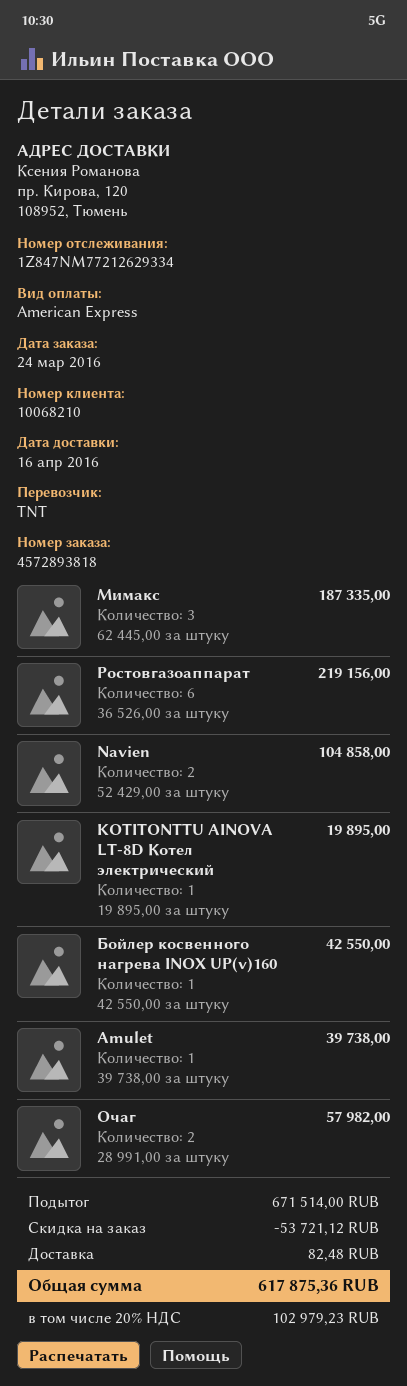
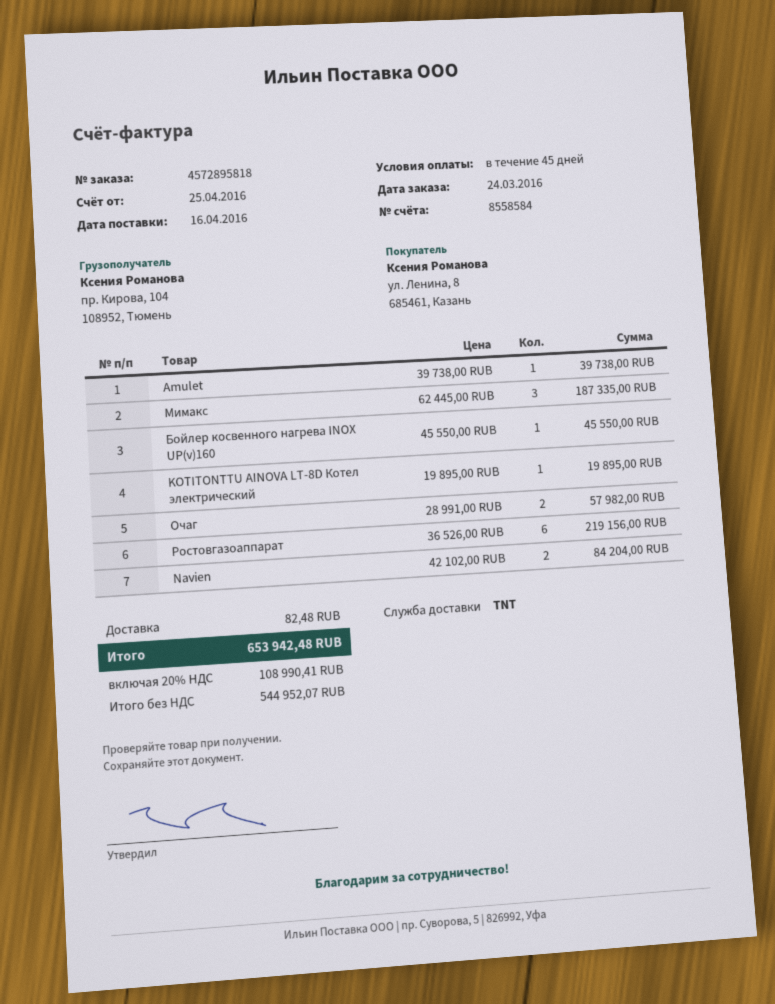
order number: 4572893818 -> 4572895818
ship to: пр. Кирова, 120, 108952, Тюмень -> пр. Кирова, 104, 108952, Тюмень
Navien: 2 x 52429.00 = 104858.00 -> 2 x 42102.00 = 84204.00
Бойлер косвенного нагрева INOX UP(v)160: 1 x 42550.00 = 42550.00 -> 1 x 45550.00 = 45550.00
discount: 53721.12 -> none
tax: 20% = 102979.23 -> 20% = 108990.41
total: 617875.36 -> 653942.48

